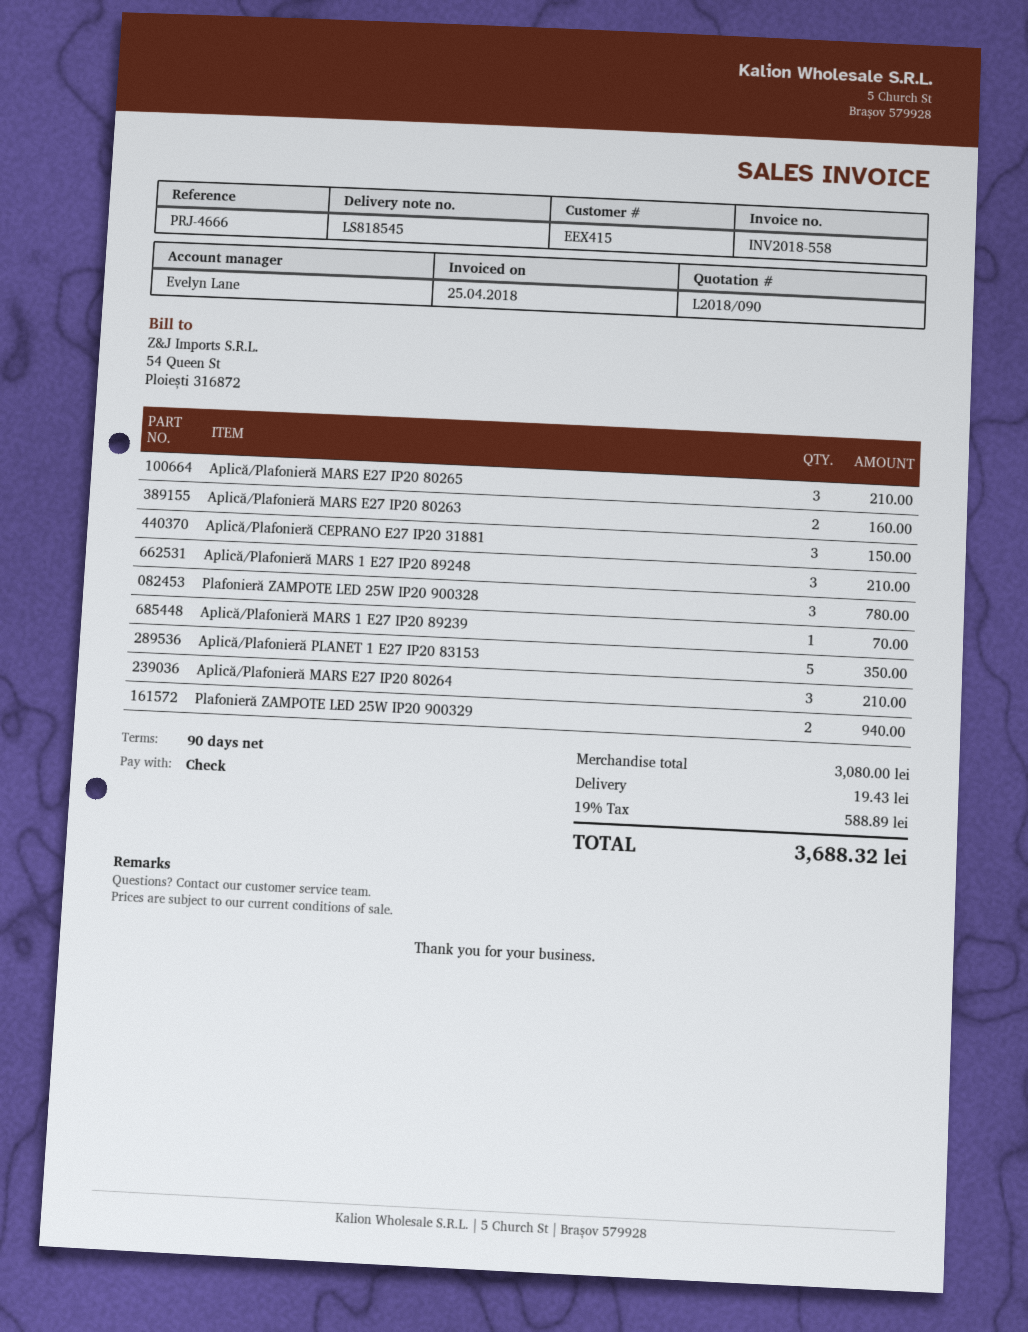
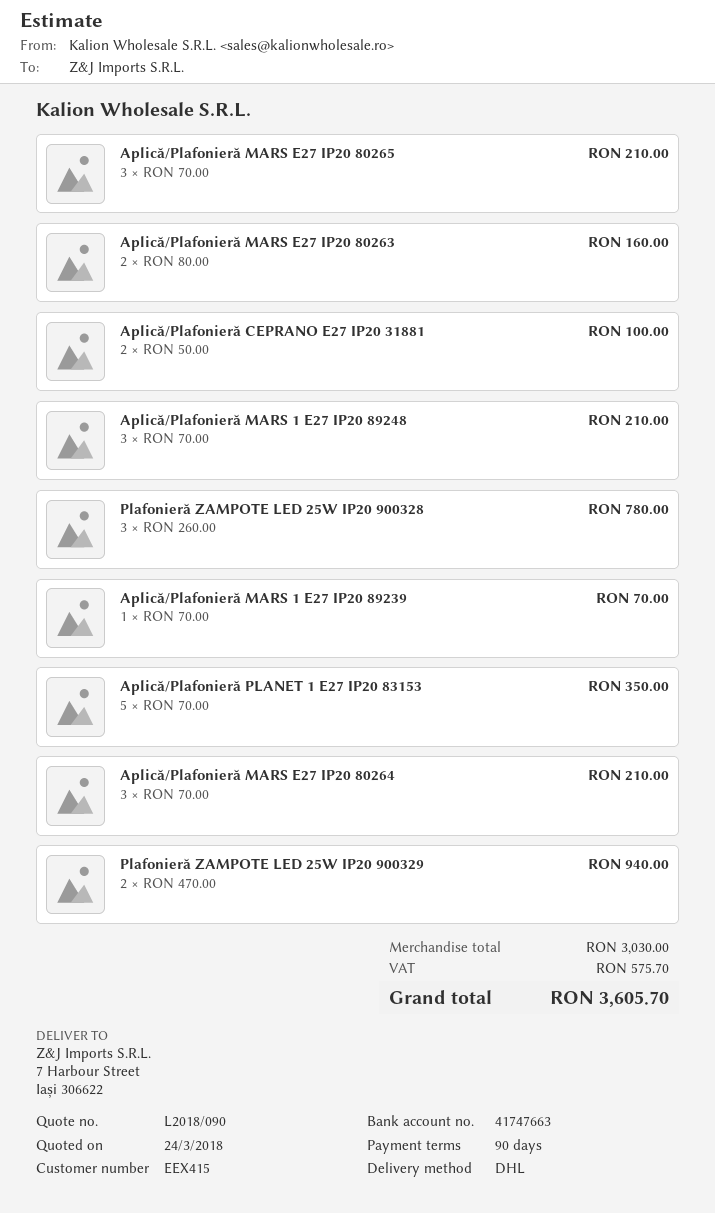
Aplică/Plafonieră CEPRANO E27 IP20 31881: 3 for 150.00 -> 2 for 100.00
subtotal: 3080.00 -> 3030.00
shipping: 19.43 -> none
tax: 588.89 -> 575.70
total: 3688.32 -> 3605.70

